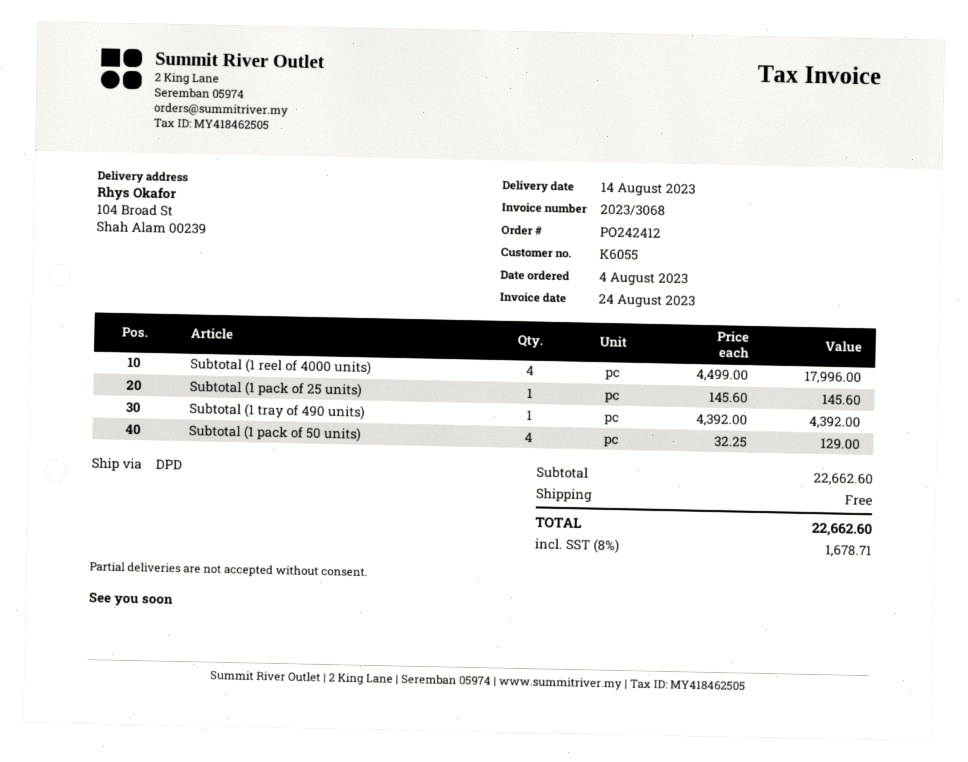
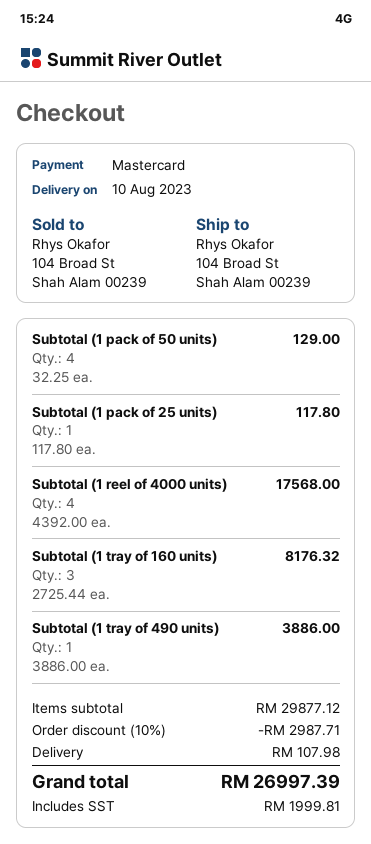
delivery date: 2023-08-14 -> 2023-08-10
Subtotal (1 reel of 4000 units): 4 x 4499.00 = 17996.00 -> 4 x 4392.00 = 17568.00
Subtotal (1 pack of 25 units): 1 x 145.60 = 145.60 -> 1 x 117.80 = 117.80
Subtotal (1 tray of 490 units): 1 x 4392.00 = 4392.00 -> 1 x 3886.00 = 3886.00
Subtotal (1 tray of 160 units): none -> 3 x 2725.44 = 8176.32
subtotal: 22662.60 -> 29877.12
discount: none -> 10% = 2987.71
shipping: 0.00 -> 107.98
tax: 1678.71 -> 1999.81
total: 22662.60 -> 26997.39

